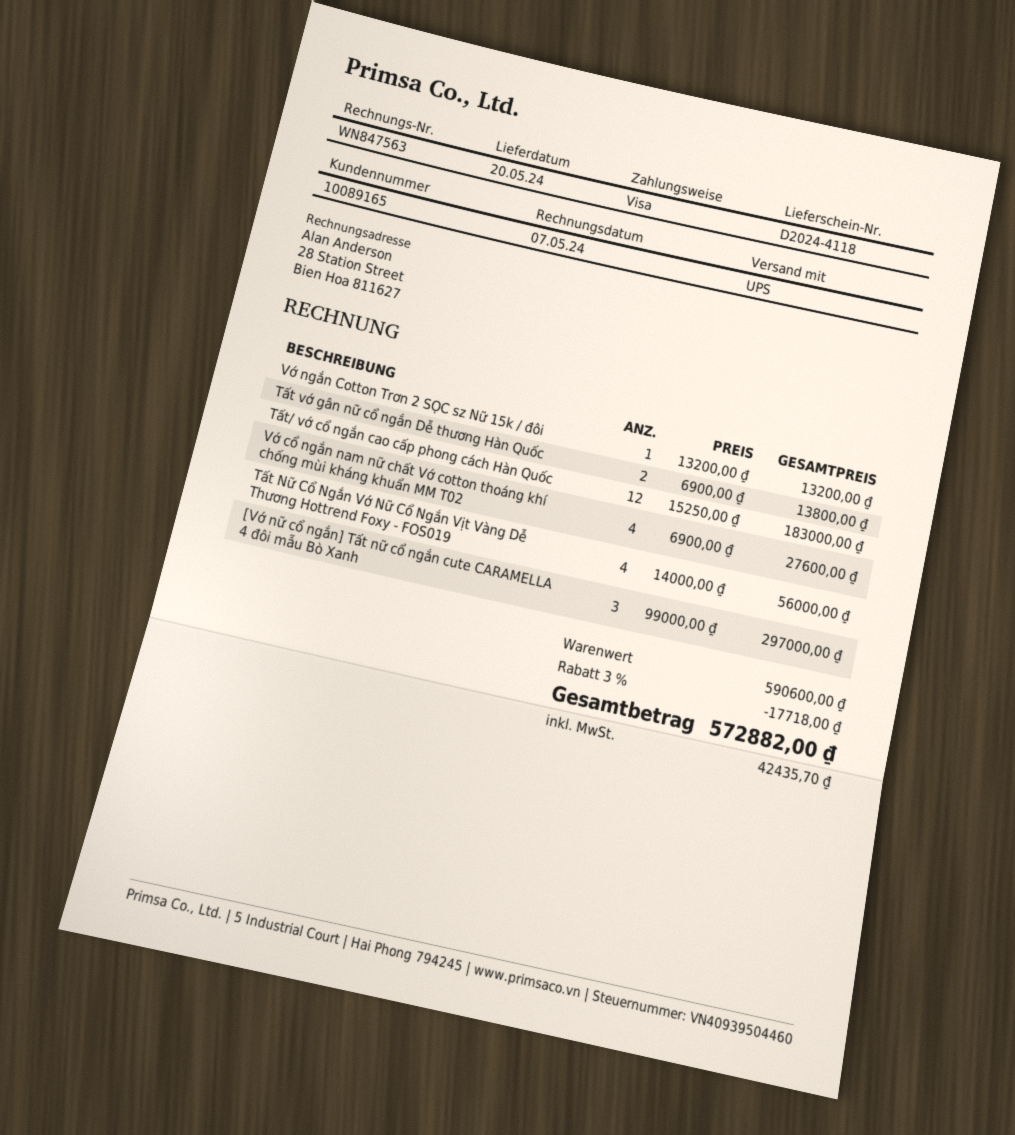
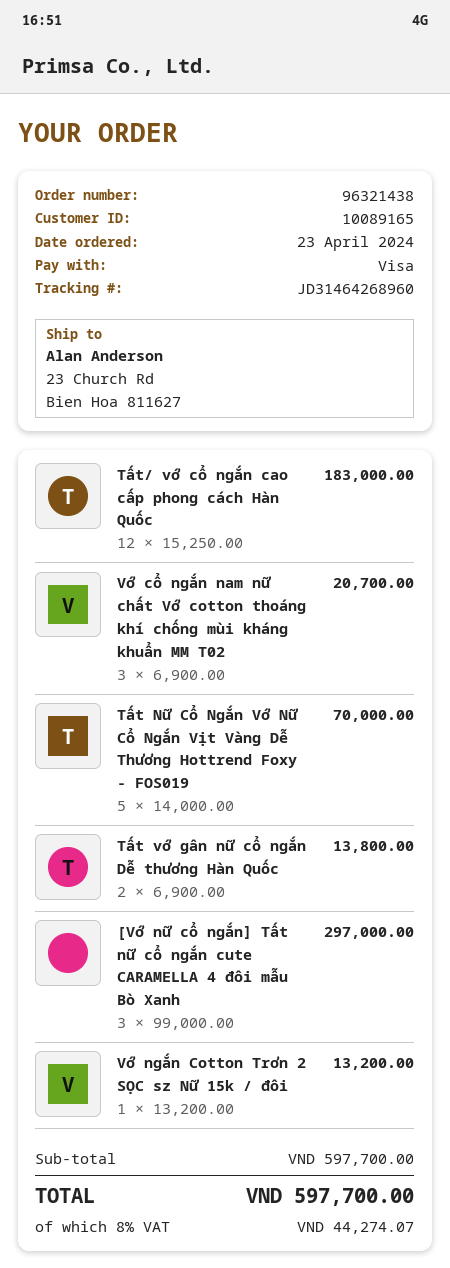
Vớ cổ ngắn nam nữ chất Vớ cotton thoáng khí chống mùi kháng khuẩn MM T02: 4 x 6900.00 = 27600.00 -> 3 x 6900.00 = 20700.00
Tất Nữ Cổ Ngắn Vớ Nữ Cổ Ngắn Vịt Vàng Dễ Thương Hottrend Foxy - FOS019: 4 x 14000.00 = 56000.00 -> 5 x 14000.00 = 70000.00
subtotal: 590600.00 -> 597700.00
discount: 3% = 17718.00 -> none
tax: 42435.70 -> 44274.07
total: 572882.00 -> 597700.00

